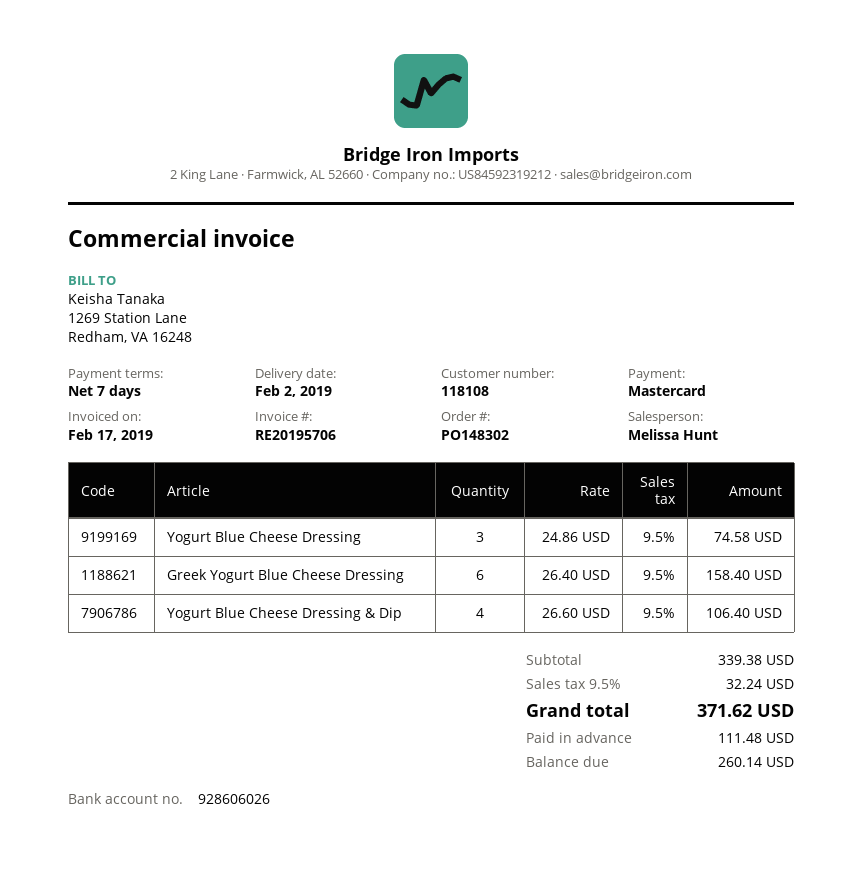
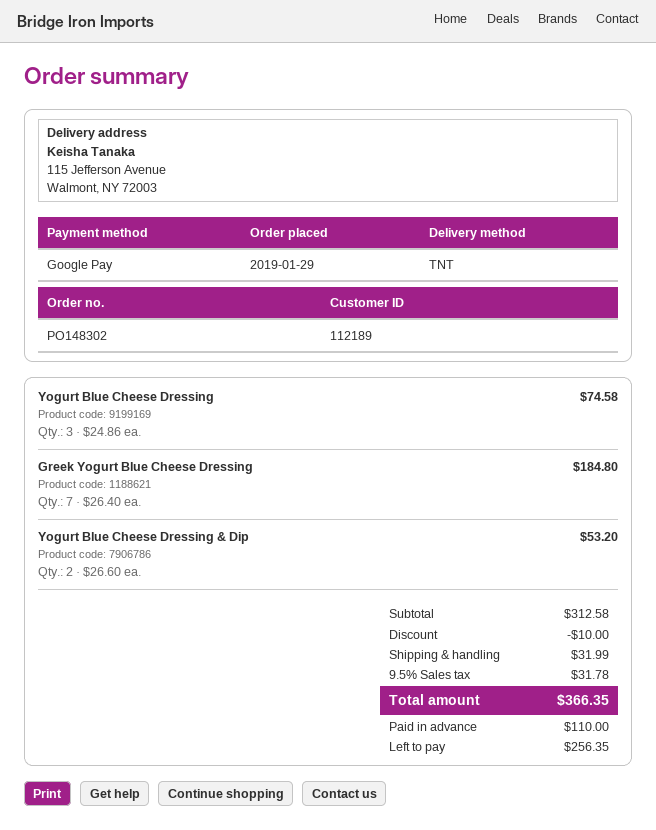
customer number: 118108 -> 112189
payment method: Mastercard -> Google Pay
Greek Yogurt Blue Cheese Dressing: 6 x 26.40 = 158.40 -> 7 x 26.40 = 184.80
Yogurt Blue Cheese Dressing & Dip: 4 x 26.60 = 106.40 -> 2 x 26.60 = 53.20
subtotal: 339.38 -> 312.58
discount: none -> 10.00
shipping: none -> 31.99
tax: 9.5% = 32.24 -> 9.5% = 31.78
total: 371.62 -> 366.35
deposit: 111.48 -> 110.00
balance: 260.14 -> 256.35

